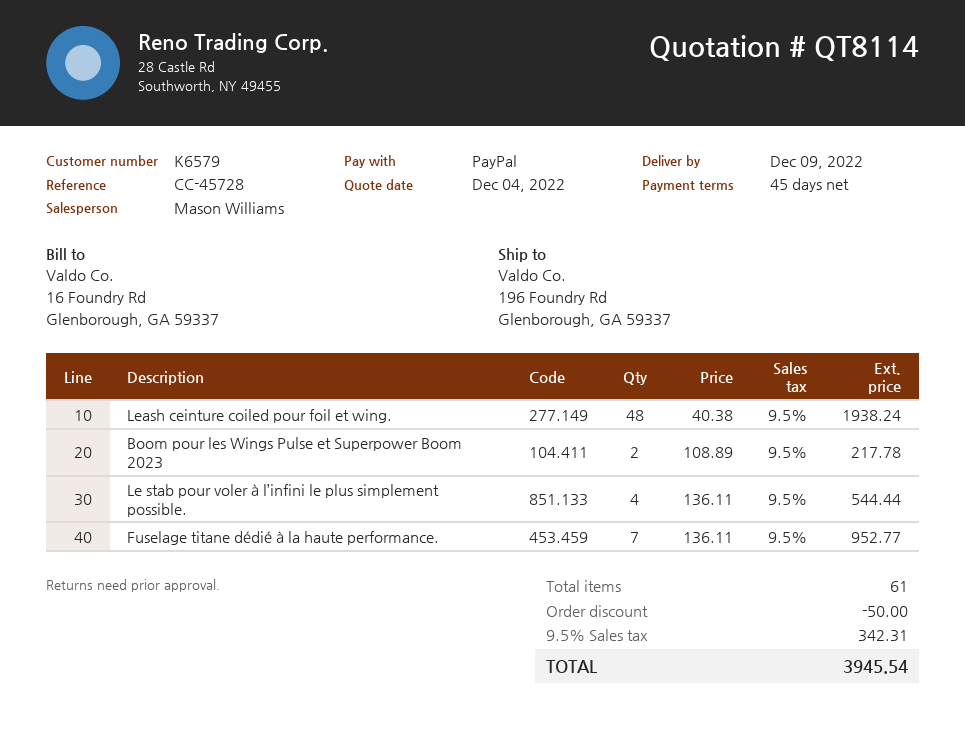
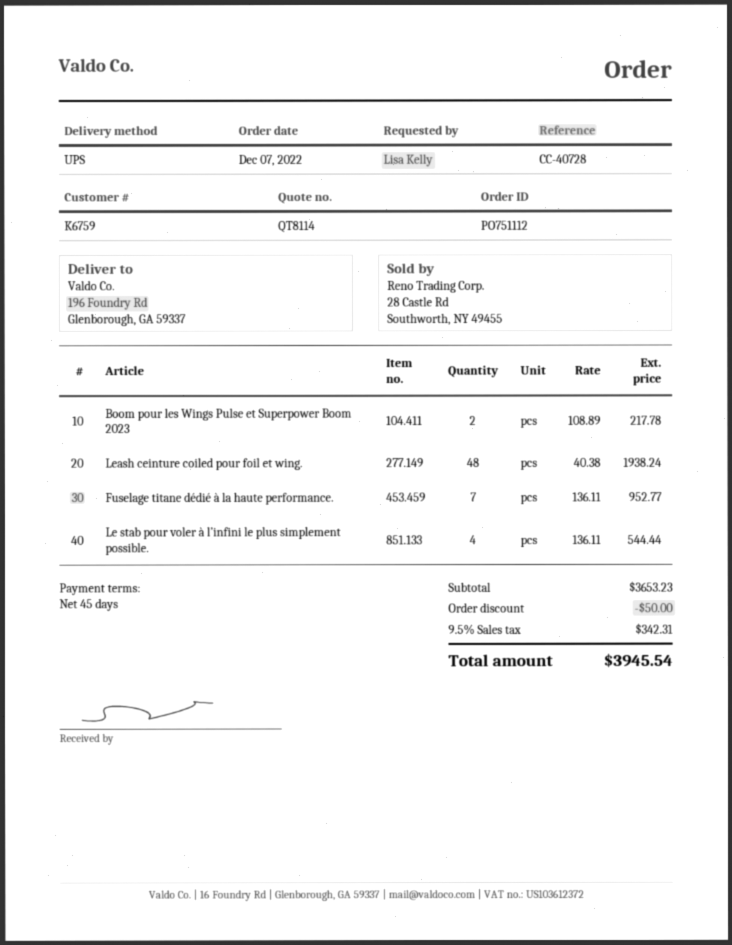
customer number: K6579 -> K6759
reference: CC-45728 -> CC-40728

